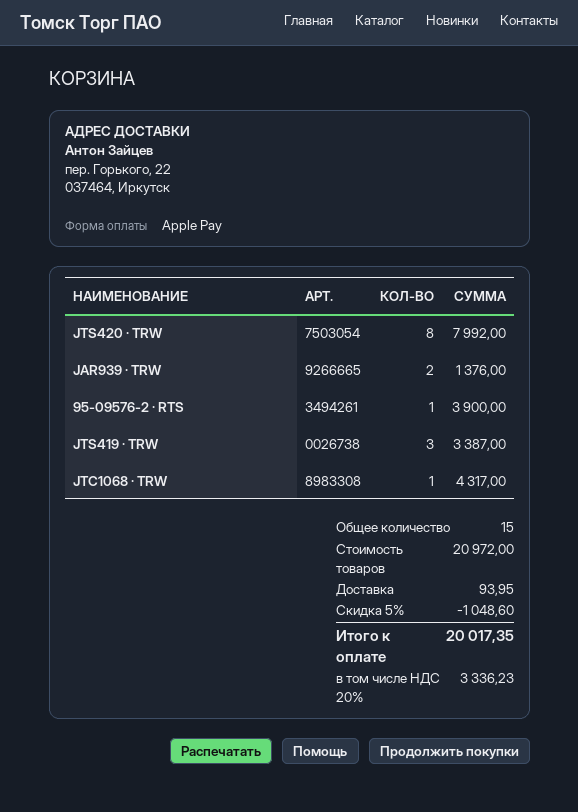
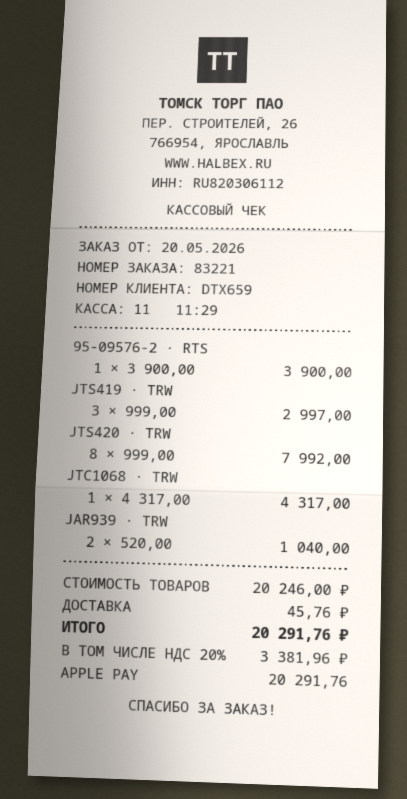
JAR939 · TRW: 2 for 1376.00 -> 2 for 1040.00
JTS419 · TRW: 3 for 3387.00 -> 3 for 2997.00
subtotal: 20972.00 -> 20246.00
discount: 5% = 1048.60 -> none
shipping: 93.95 -> 45.76
tax: 20% = 3336.23 -> 20% = 3381.96
total: 20017.35 -> 20291.76

